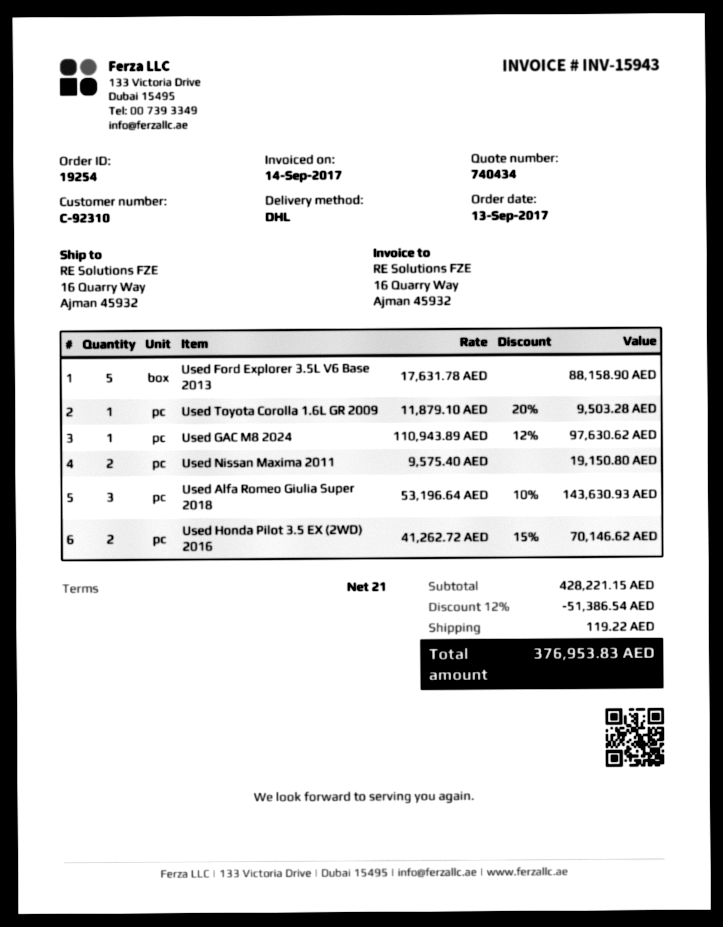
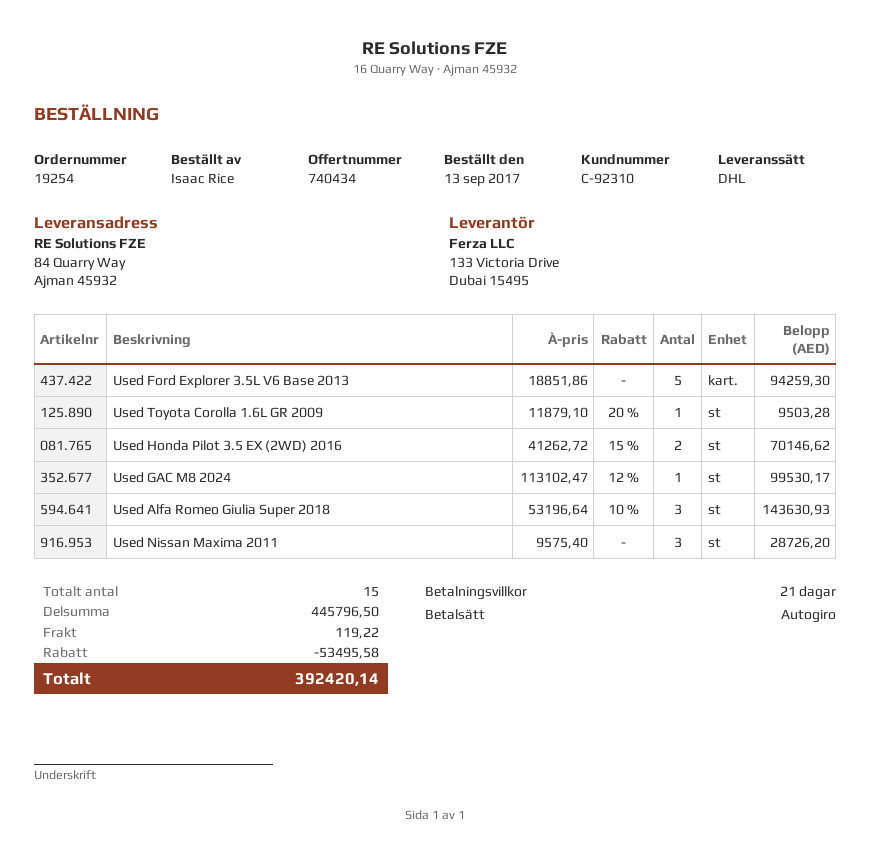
ship to: 16 Quarry Way, Ajman 45932 -> 84 Quarry Way, Ajman 45932
Used Ford Explorer 3.5L V6 Base 2013: 5 x 17631.78 = 88158.90 -> 5 x 18851.86 = 94259.30
Used GAC M8 2024: 1 x 110943.89 - 12% = 97630.62 -> 1 x 113102.47 - 12% = 99530.17
Used Nissan Maxima 2011: 2 x 9575.40 = 19150.80 -> 3 x 9575.40 = 28726.20
subtotal: 428221.15 -> 445796.50
discount: 51386.54 -> 53495.58
total: 376953.83 -> 392420.14

